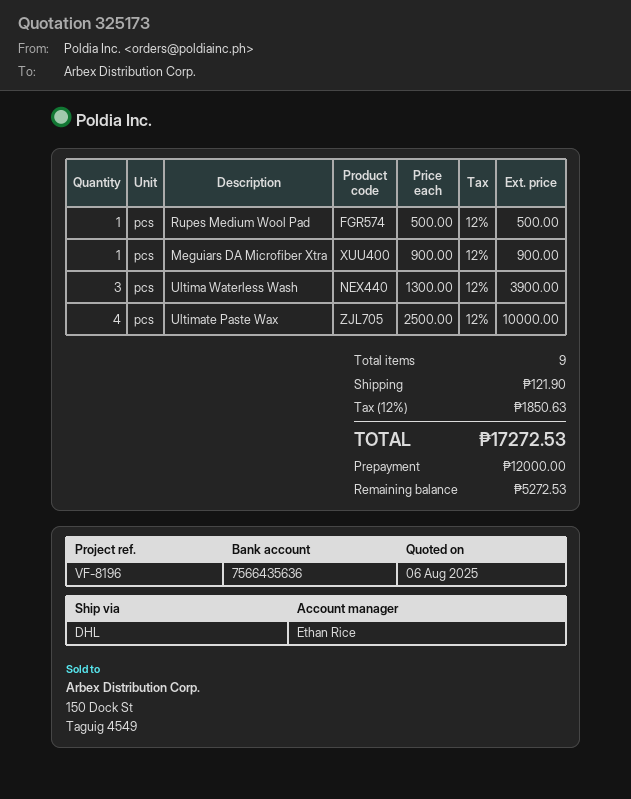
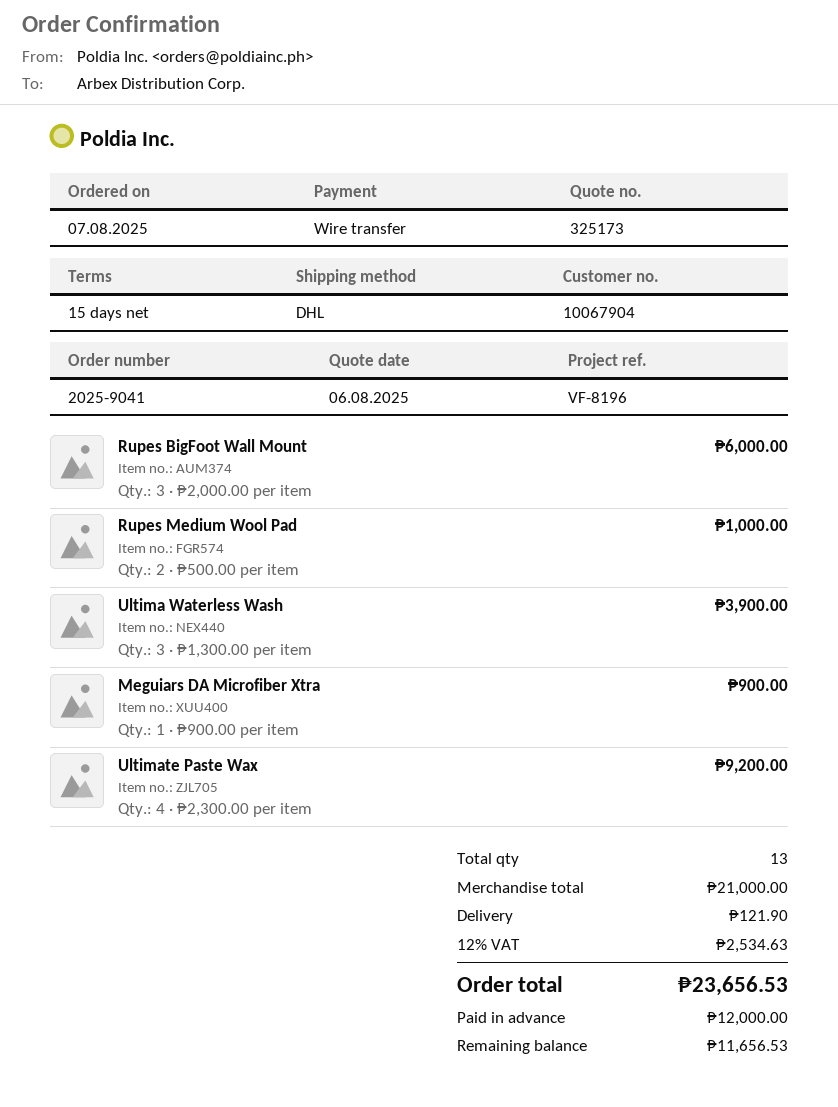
Rupes Medium Wool Pad: 1 x 500.00 = 500.00 -> 2 x 500.00 = 1000.00
Ultimate Paste Wax: 4 x 2500.00 = 10000.00 -> 4 x 2300.00 = 9200.00
Rupes BigFoot Wall Mount: none -> 3 x 2000.00 = 6000.00
total quantity: 9 -> 13
tax: 12% = 1850.63 -> 12% = 2534.63
total: 17272.53 -> 23656.53
balance: 5272.53 -> 11656.53

